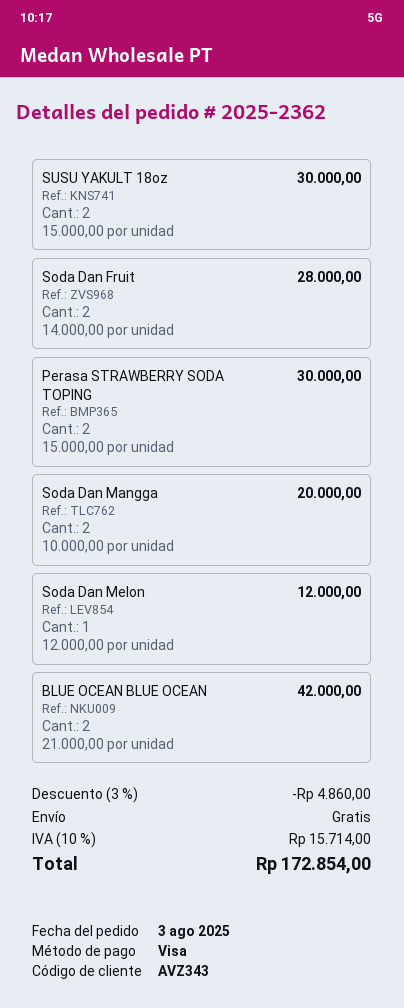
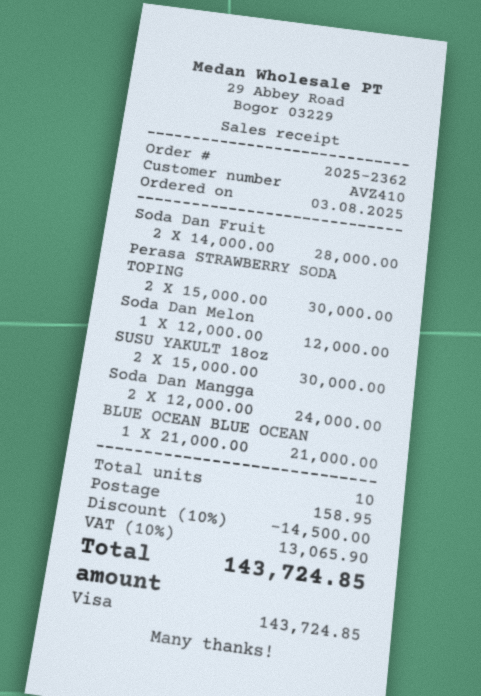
customer number: AVZ343 -> AVZ410
Soda Dan Mangga: 2 x 10000.00 = 20000.00 -> 2 x 12000.00 = 24000.00
BLUE OCEAN BLUE OCEAN: 2 x 21000.00 = 42000.00 -> 1 x 21000.00 = 21000.00
discount: 3% = 4860.00 -> 10% = 14500.00
shipping: 0.00 -> 158.95
tax: 10% = 15714.00 -> 10% = 13065.90
total: 172854.00 -> 143724.85

